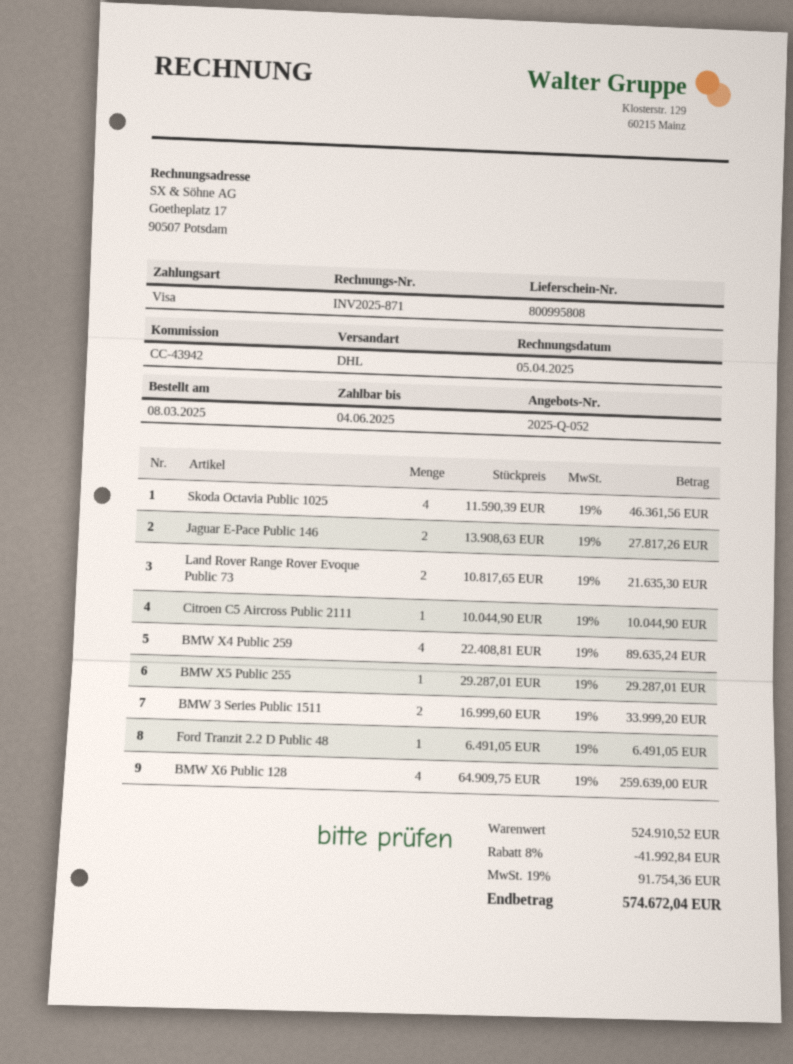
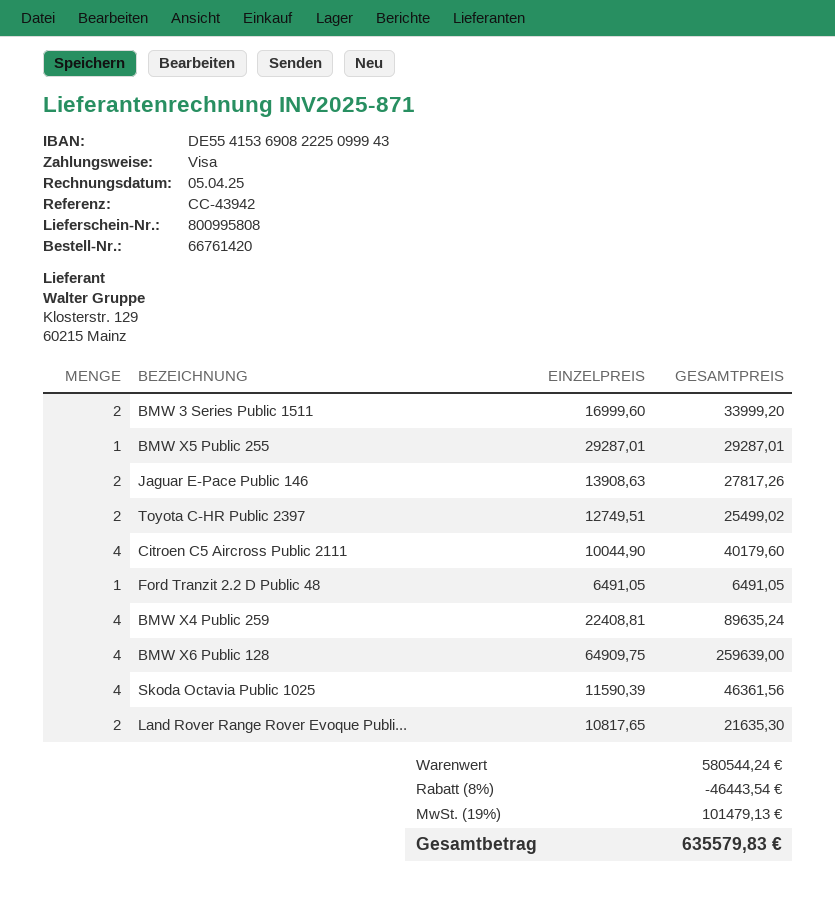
Citroen C5 Aircross Public 2111: 1 x 10044.90 = 10044.90 -> 4 x 10044.90 = 40179.60
Toyota C-HR Public 2397: none -> 2 x 12749.51 = 25499.02
subtotal: 524910.52 -> 580544.24
discount: 8% = 41992.84 -> 8% = 46443.54
tax: 19% = 91754.36 -> 19% = 101479.13
total: 574672.04 -> 635579.83

